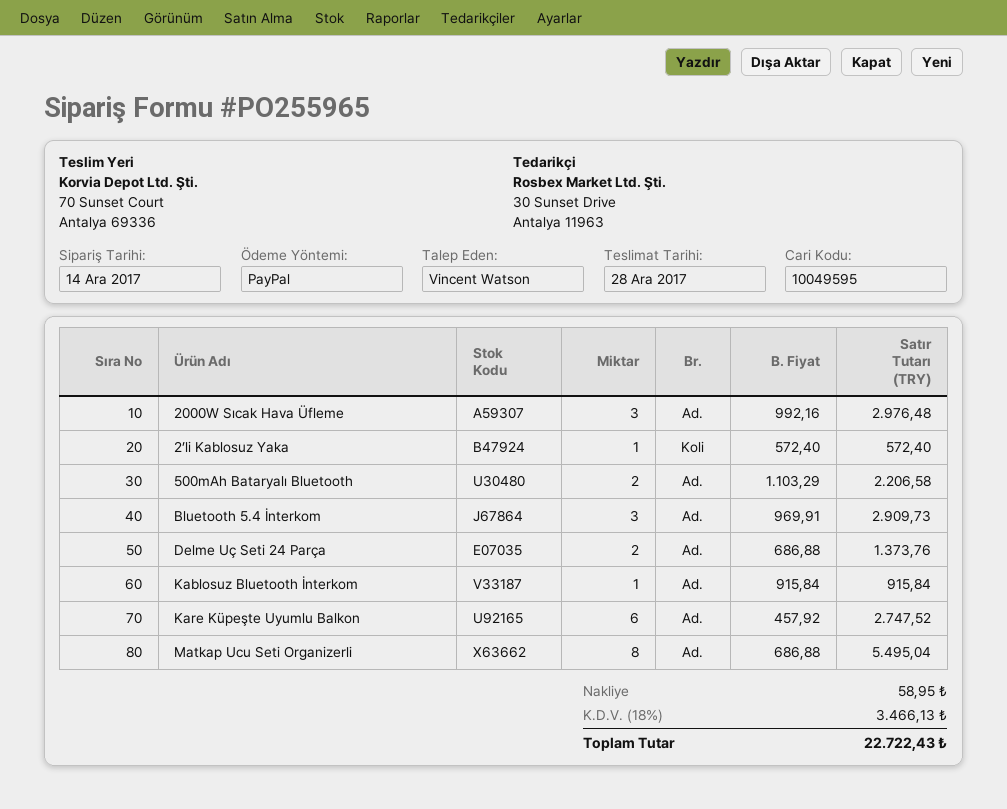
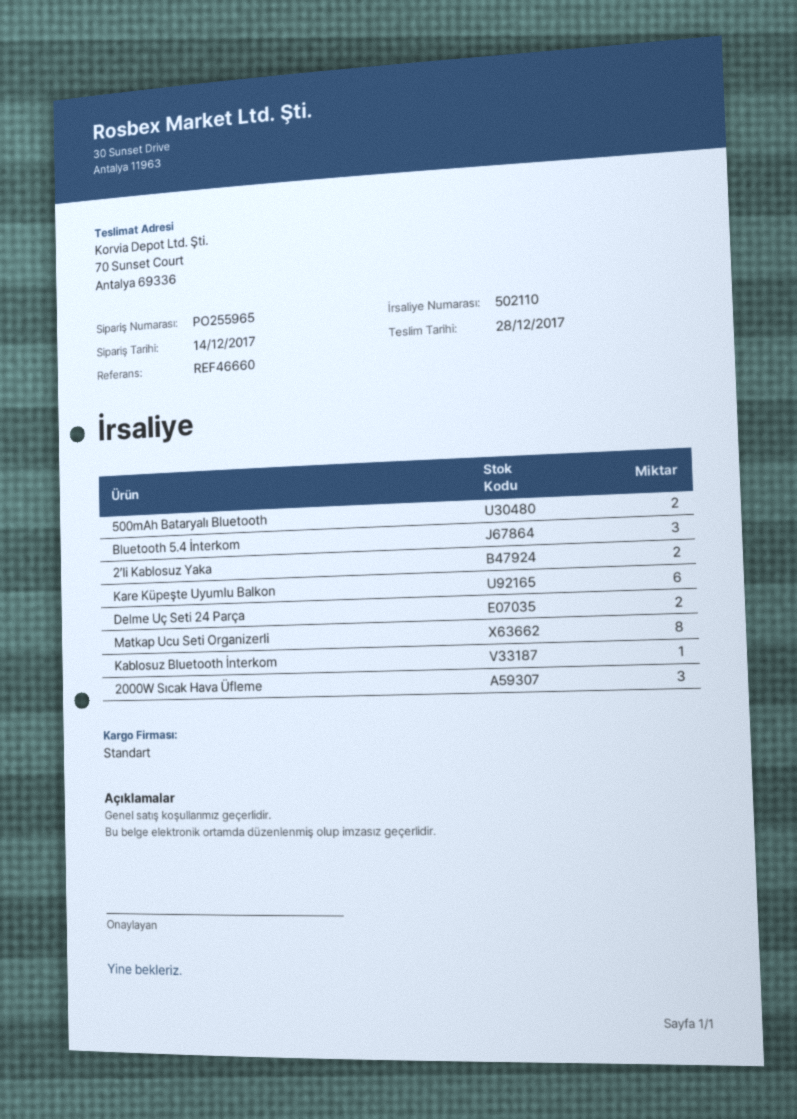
2’li Kablosuz Yaka: 1 -> 2

